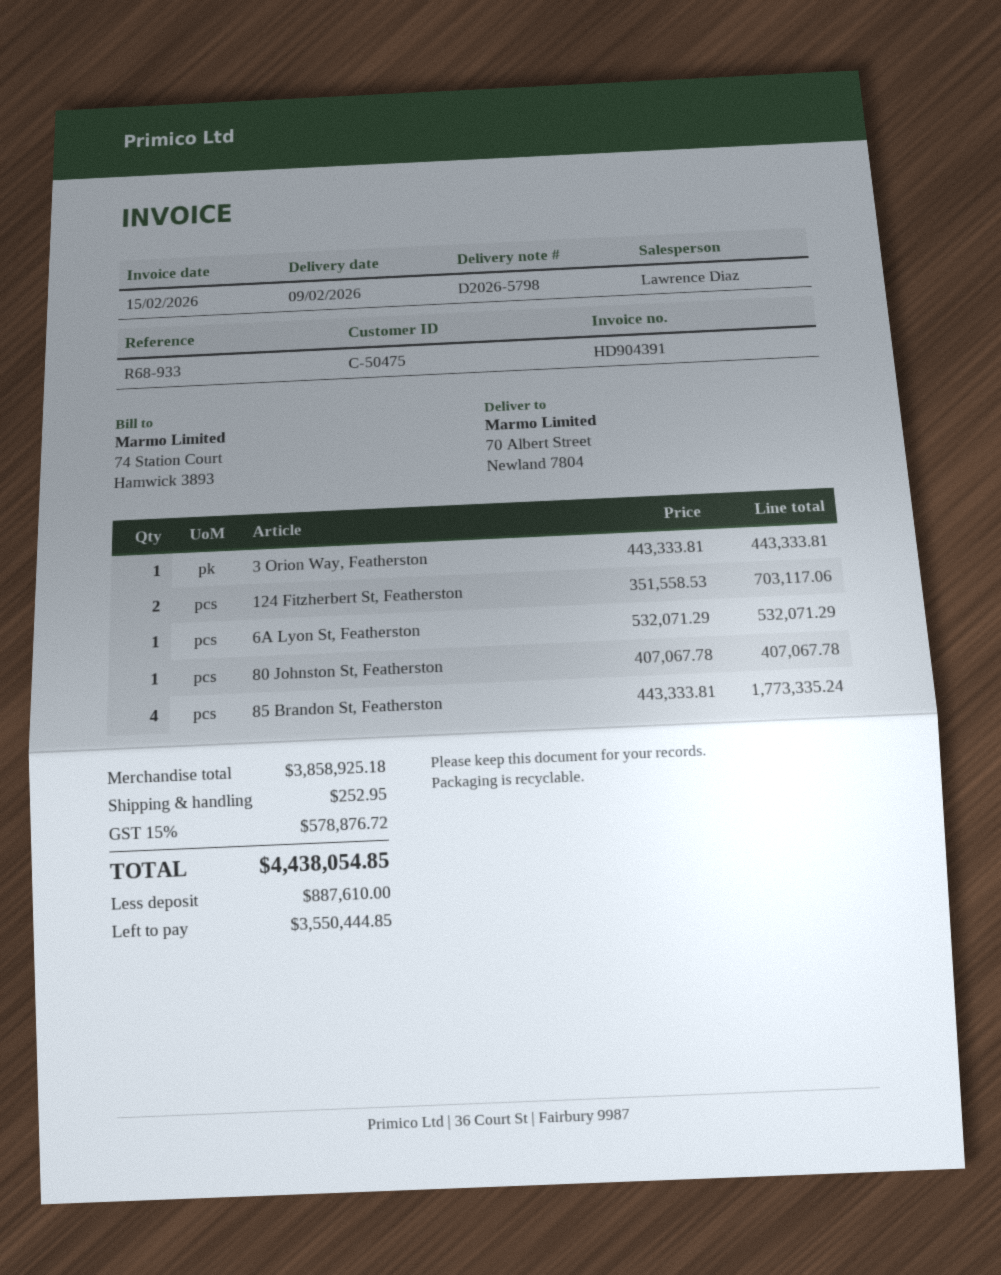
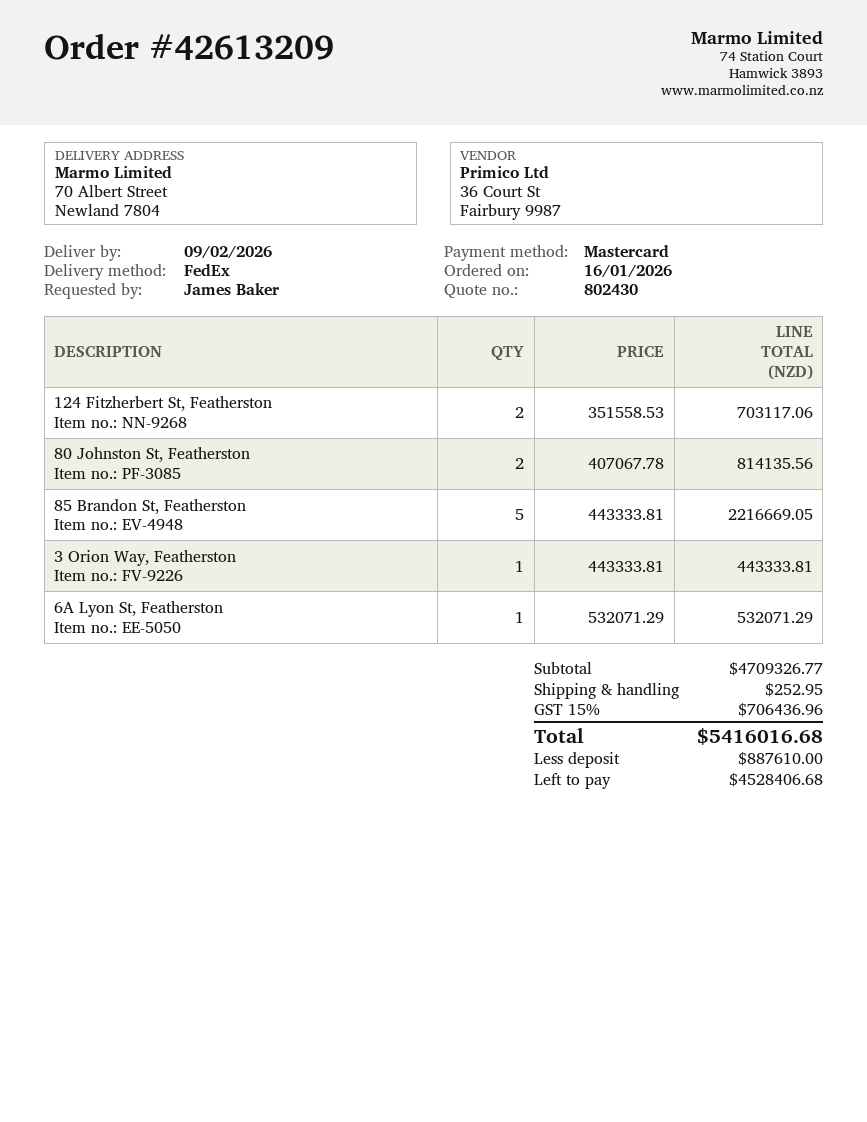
80 Johnston St, Featherston: 1 x 407067.78 = 407067.78 -> 2 x 407067.78 = 814135.56
85 Brandon St, Featherston: 4 x 443333.81 = 1773335.24 -> 5 x 443333.81 = 2216669.05
subtotal: 3858925.18 -> 4709326.77
tax: 15% = 578876.72 -> 15% = 706436.96
total: 4438054.85 -> 5416016.68
balance: 3550444.85 -> 4528406.68

